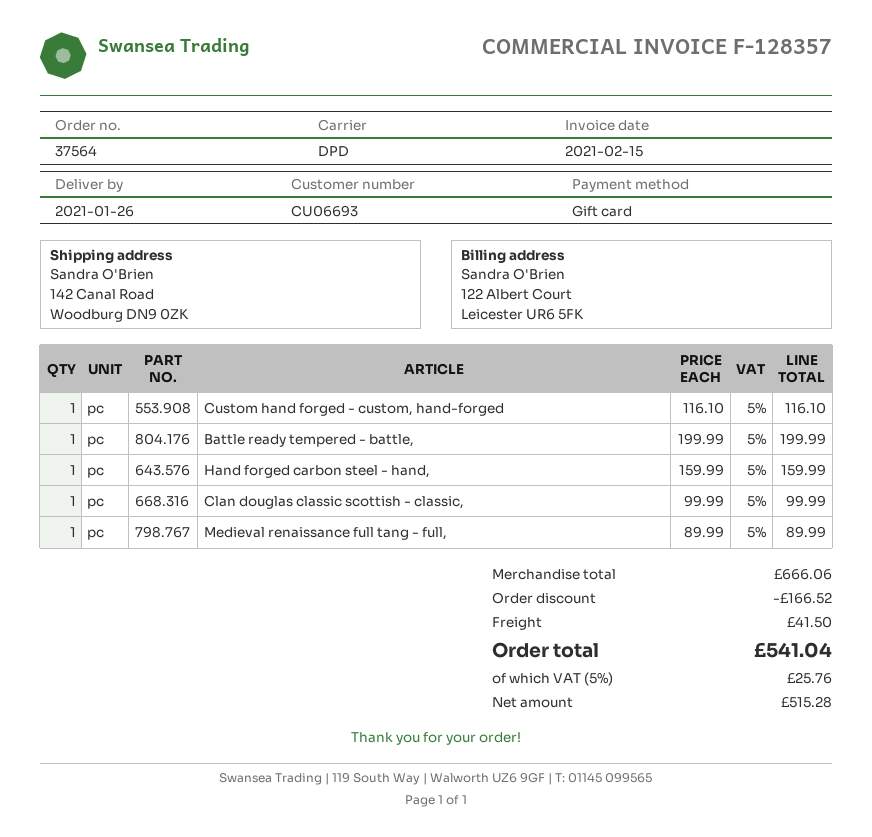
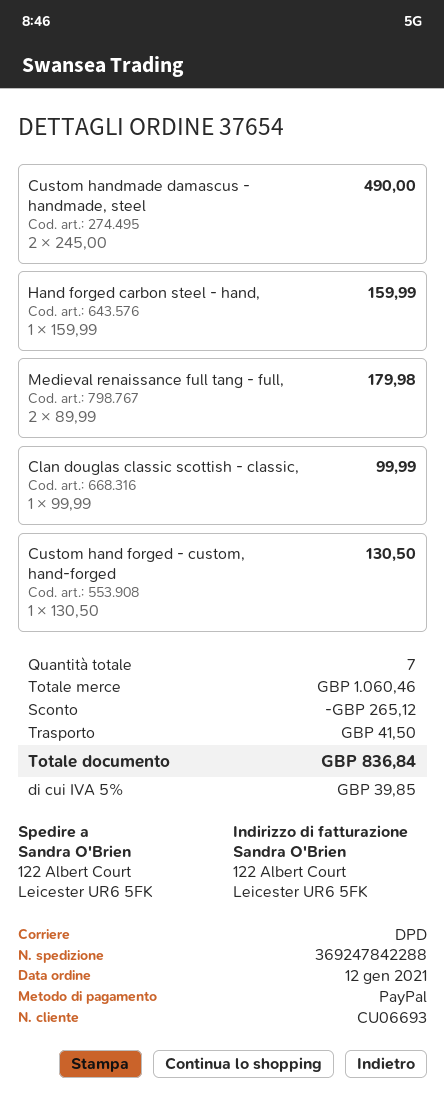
order number: 37564 -> 37654
payment method: gift card -> PayPal
ship to: 142 Canal Road, Woodburg DN9 0ZK -> 122 Albert Court, Leicester UR6 5FK
Custom hand forged - custom, hand-forged: 1 x 116.10 = 116.10 -> 1 x 130.50 = 130.50
Battle ready tempered - battle,: 1 x 199.99 = 199.99 -> none
Medieval renaissance full tang - full,: 1 x 89.99 = 89.99 -> 2 x 89.99 = 179.98
Custom handmade damascus - handmade, steel: none -> 2 x 245.00 = 490.00
subtotal: 666.06 -> 1060.46
discount: 166.52 -> 265.12
tax: 5% = 25.76 -> 5% = 39.85
total: 541.04 -> 836.84

